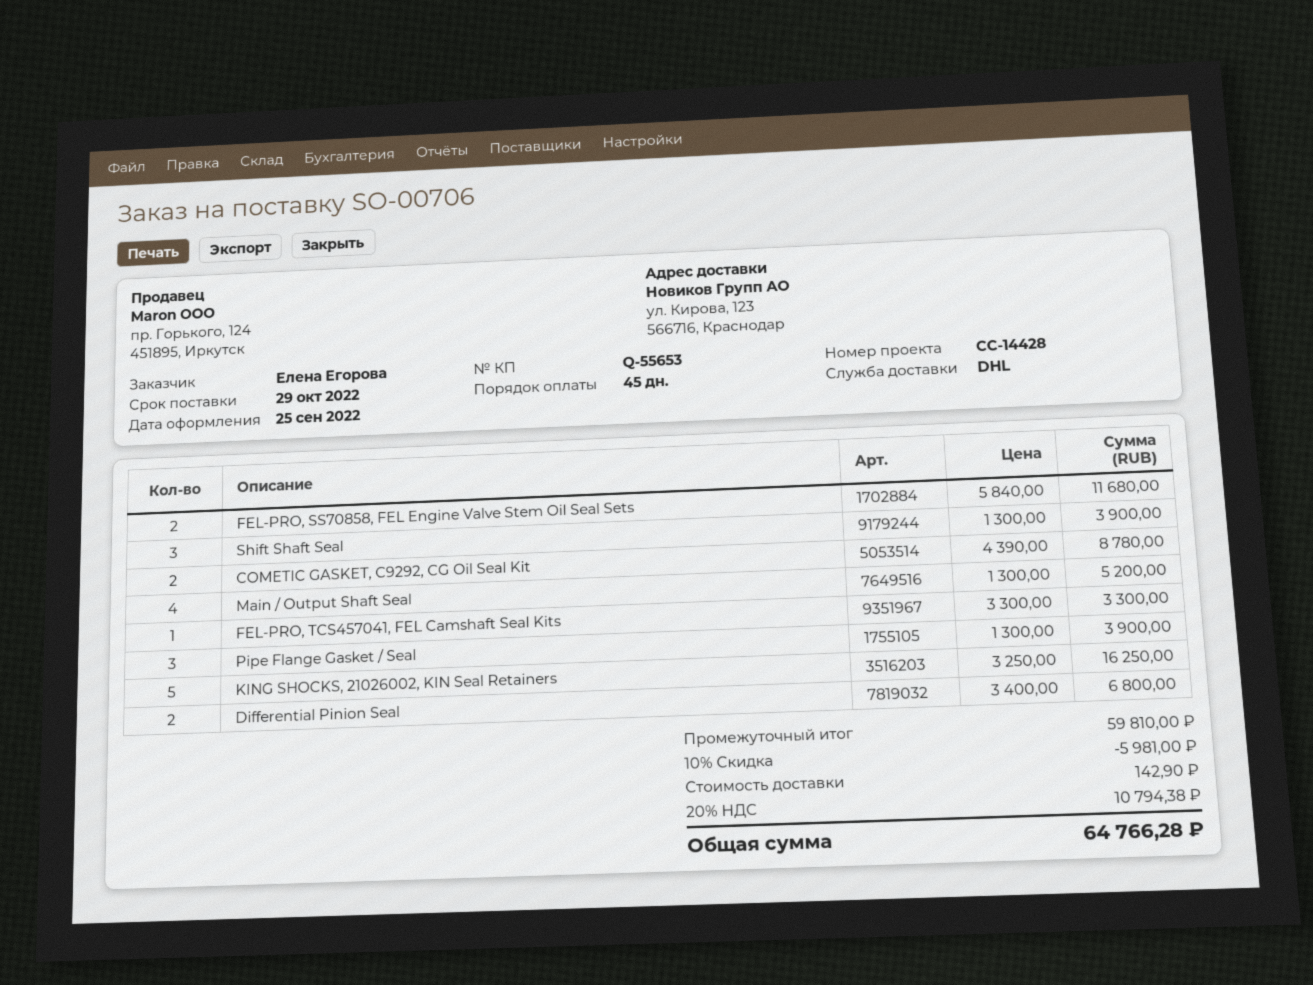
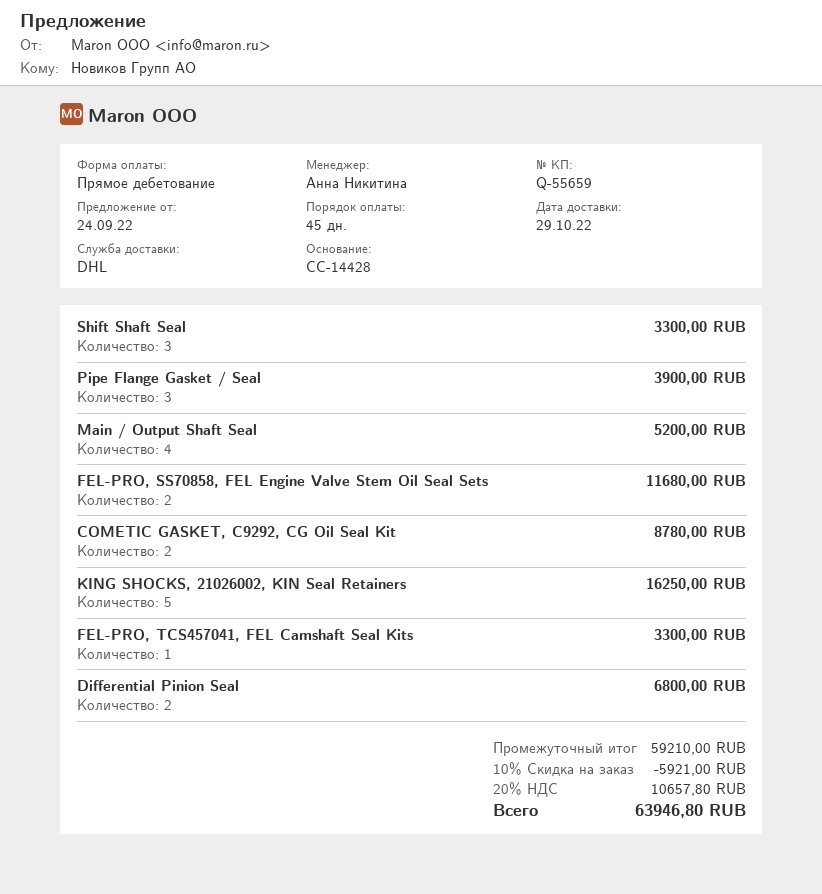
quote number: Q-55653 -> Q-55659
Shift Shaft Seal: 3 for 3900.00 -> 3 for 3300.00
subtotal: 59810.00 -> 59210.00
discount: 10% = 5981.00 -> 10% = 5921.00
shipping: 142.90 -> none
tax: 20% = 10794.38 -> 20% = 10657.80
total: 64766.28 -> 63946.80

